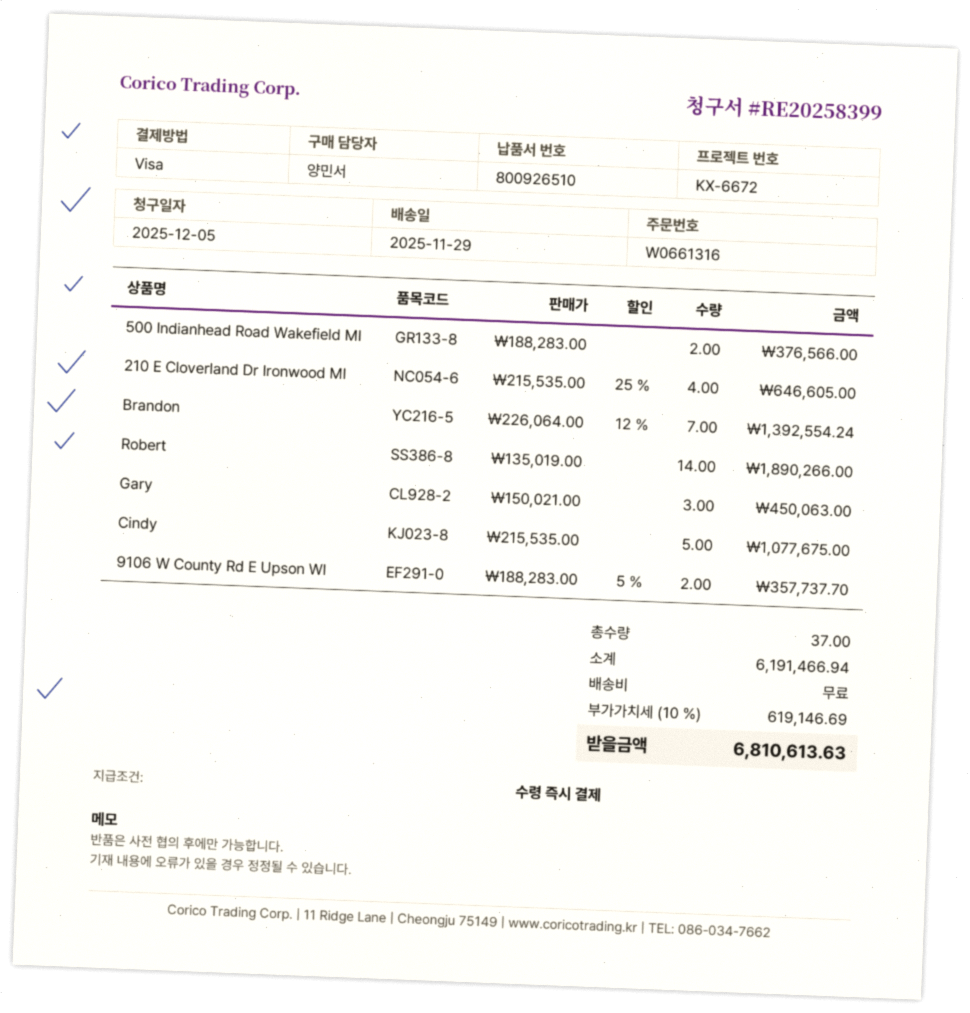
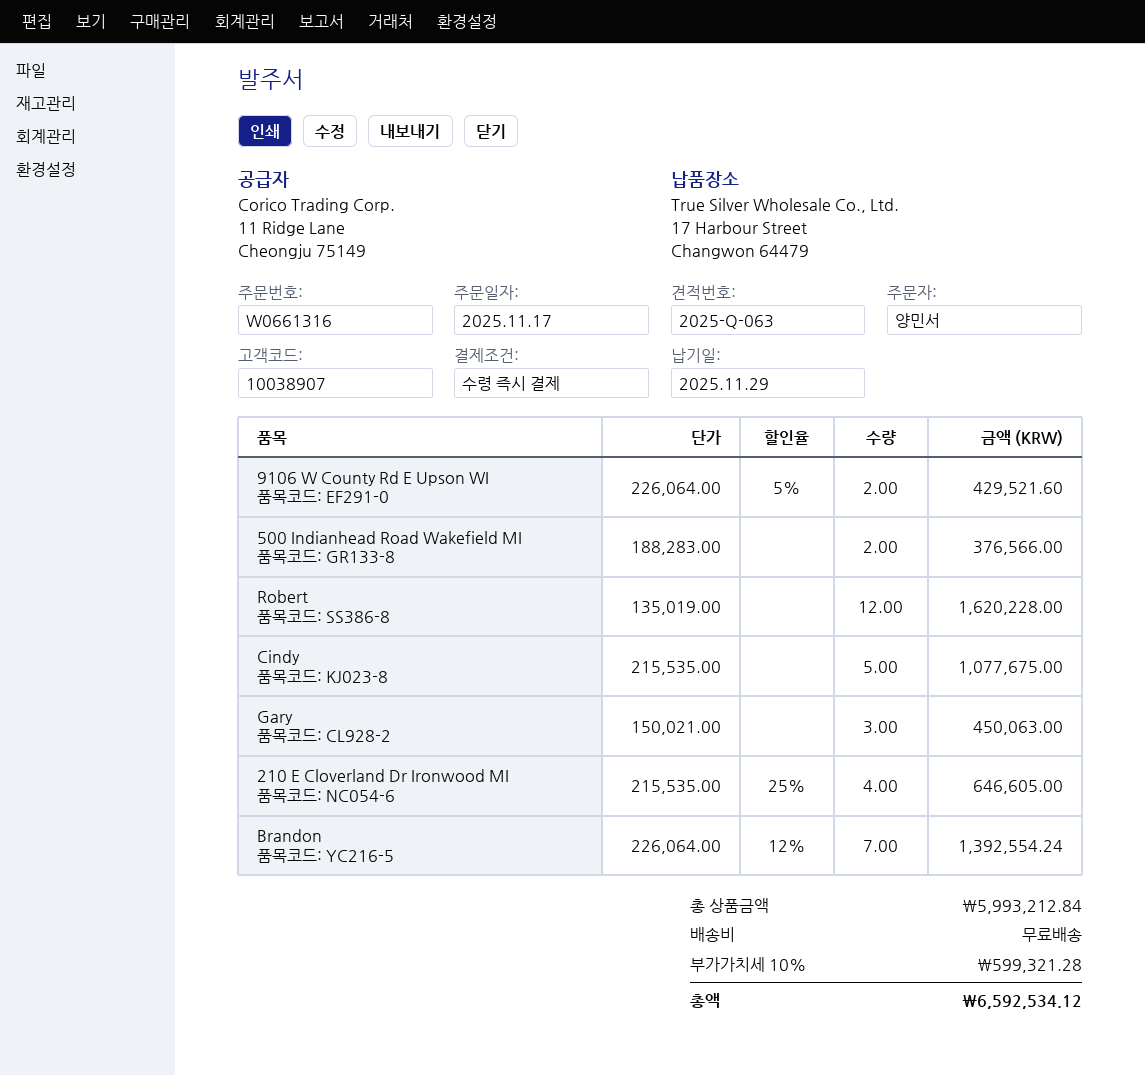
Robert: 14 x 135019.00 = 1890266.00 -> 12 x 135019.00 = 1620228.00
9106 W County Rd E Upson WI: 2 x 188283.00 - 5% = 357737.70 -> 2 x 226064.00 - 5% = 429521.60
subtotal: 6191466.94 -> 5993212.84
tax: 10% = 619146.69 -> 10% = 599321.28
total: 6810613.63 -> 6592534.12

